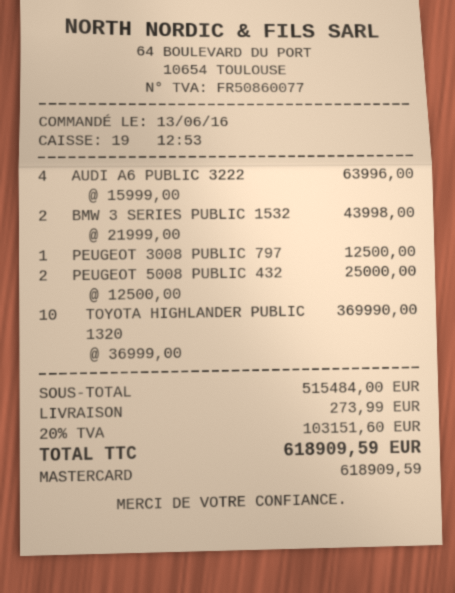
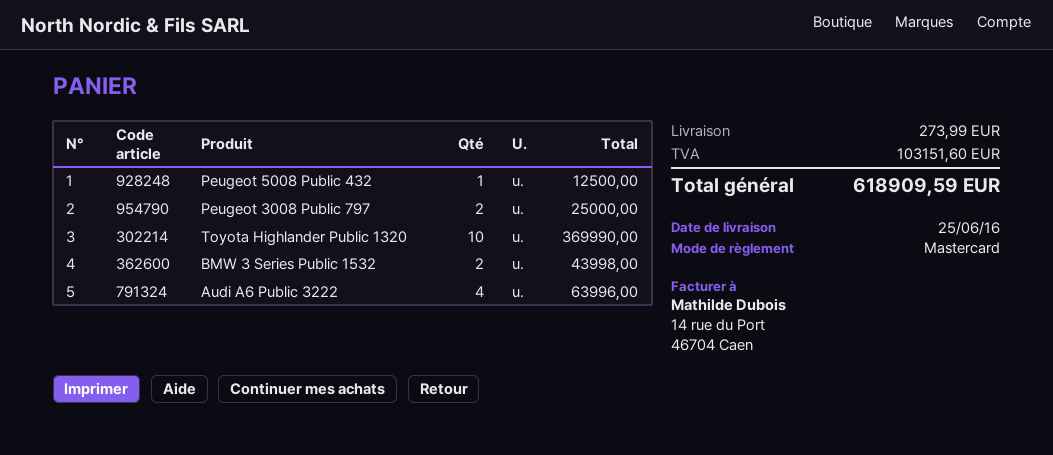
PEUGEOT 3008 PUBLIC 797: 1 for 12500.00 -> 2 for 25000.00
PEUGEOT 5008 PUBLIC 432: 2 for 25000.00 -> 1 for 12500.00

